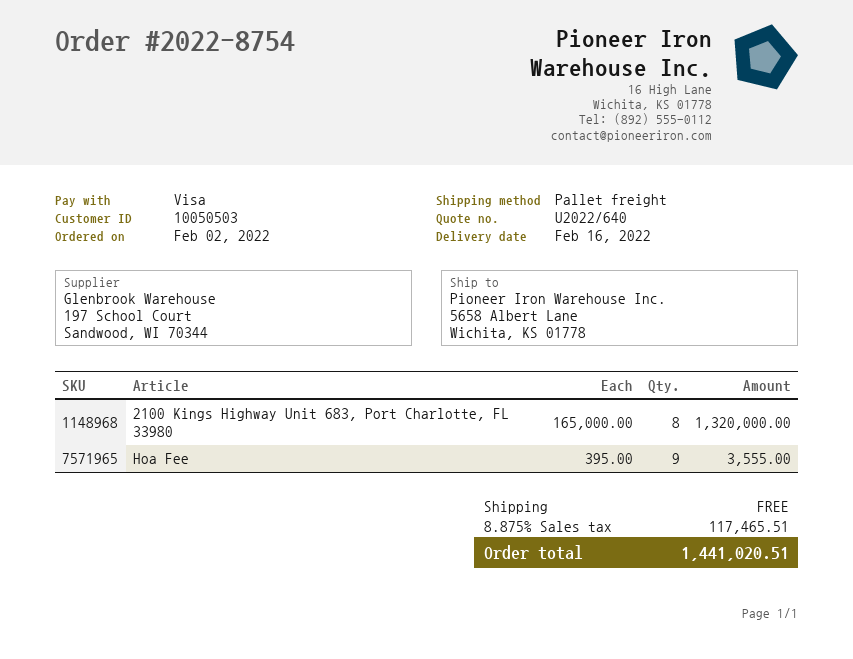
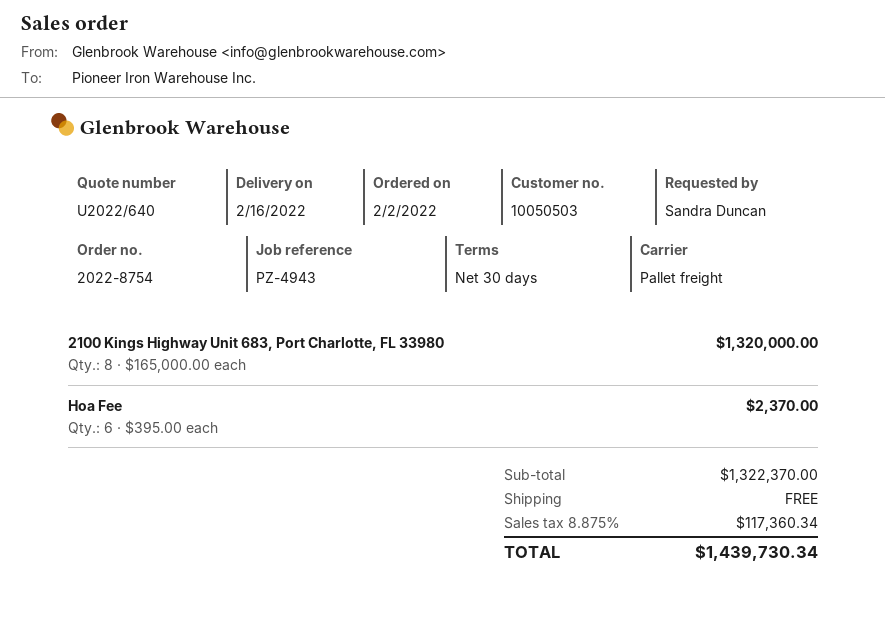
Hoa Fee: 9 x 395.00 = 3555.00 -> 6 x 395.00 = 2370.00
tax: 8.875% = 117465.51 -> 8.875% = 117360.34
total: 1441020.51 -> 1439730.34

